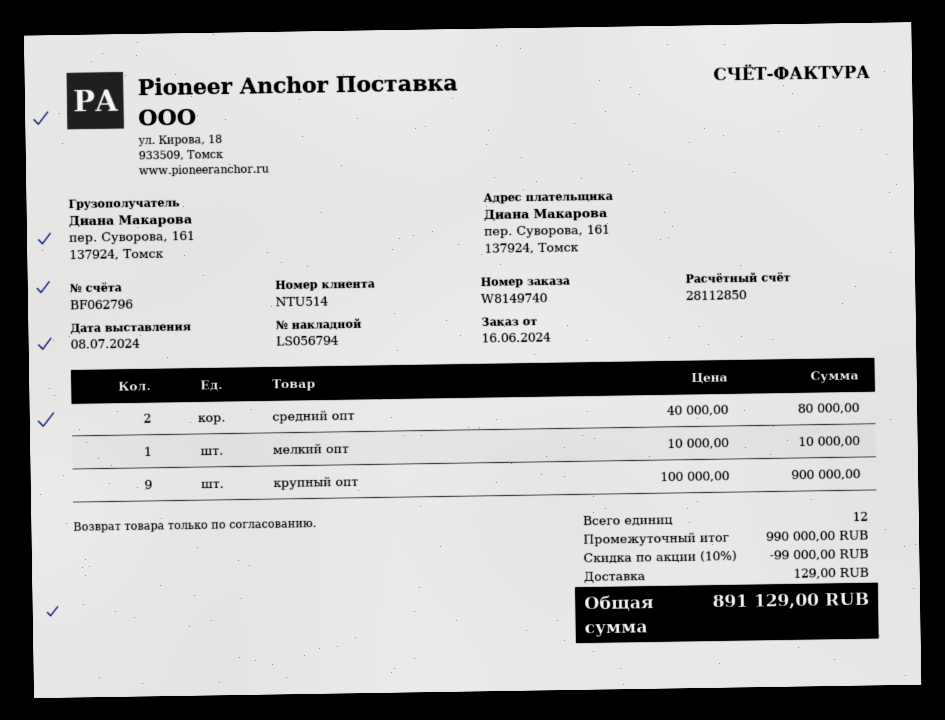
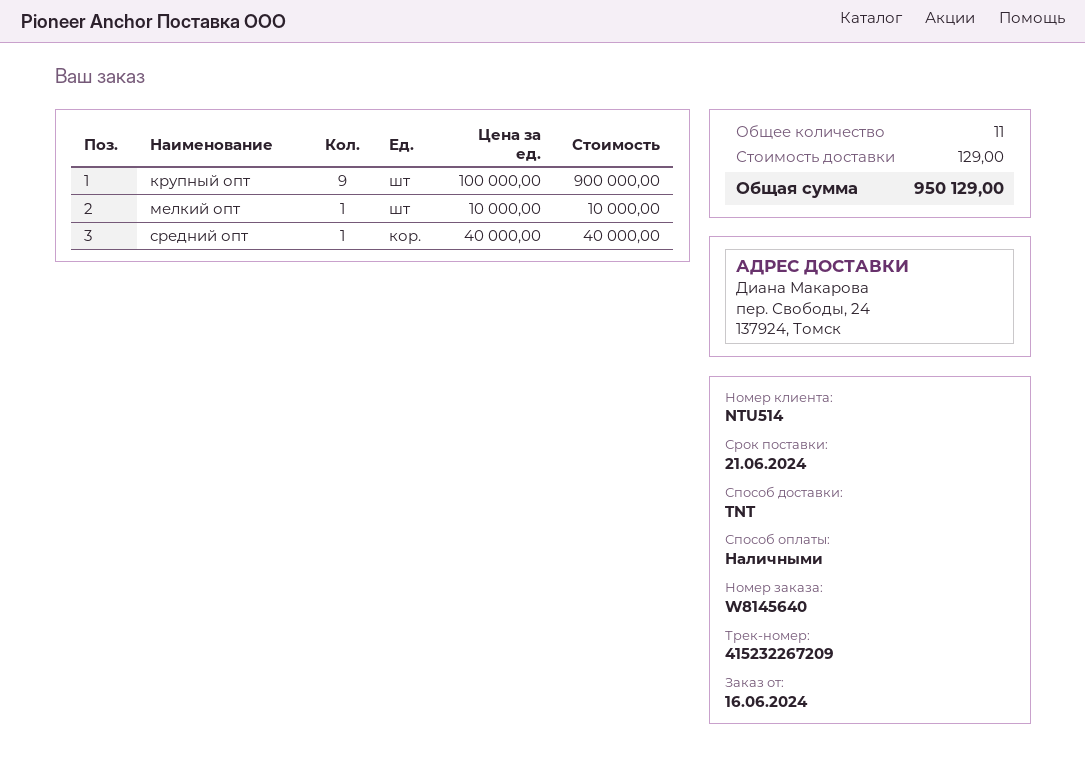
order number: W8149740 -> W8145640
ship to: пер. Суворова, 161, 137924, Томск -> пер. Свободы, 24, 137924, Томск
средний опт: 2 x 40000.00 = 80000.00 -> 1 x 40000.00 = 40000.00
total quantity: 12 -> 11
discount: 10% = 99000.00 -> none
total: 891129.00 -> 950129.00

